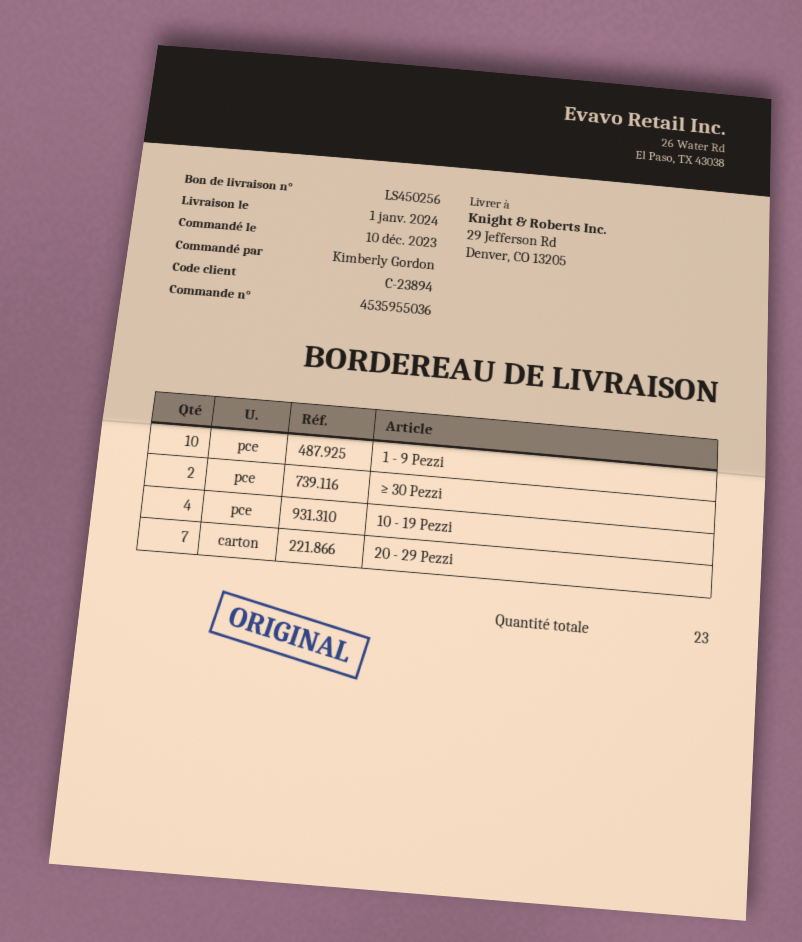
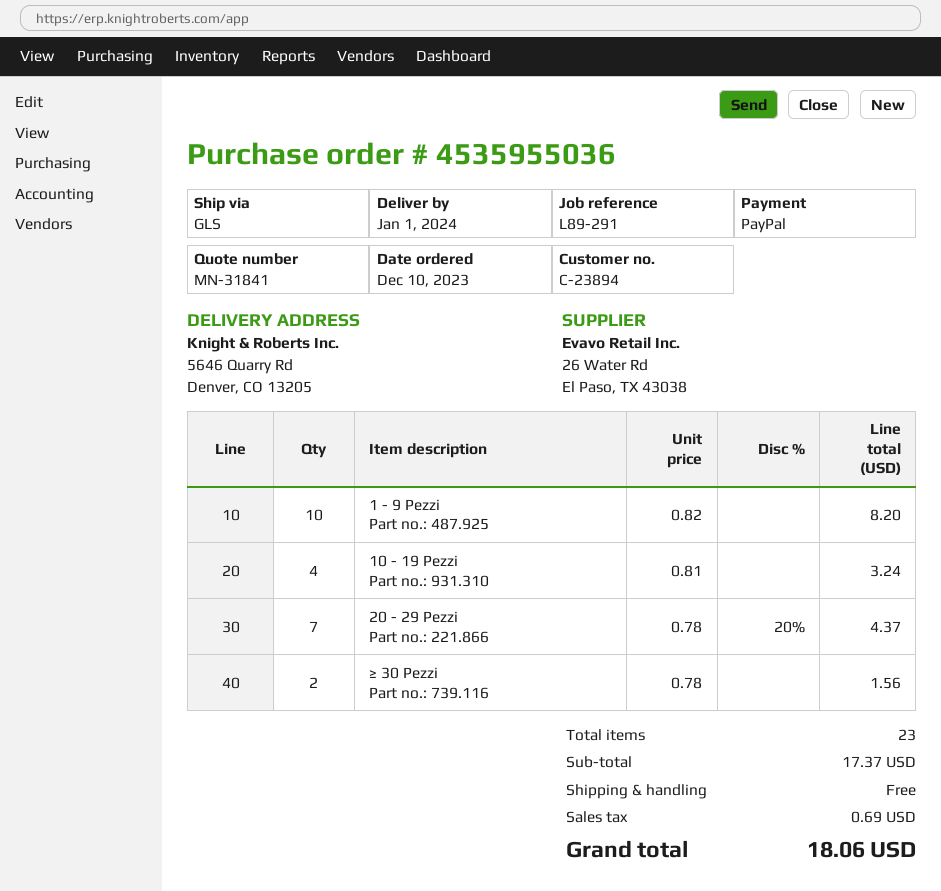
ship to: 29 Jefferson Rd, Denver, CO 13205 -> 5646 Quarry Rd, Denver, CO 13205

